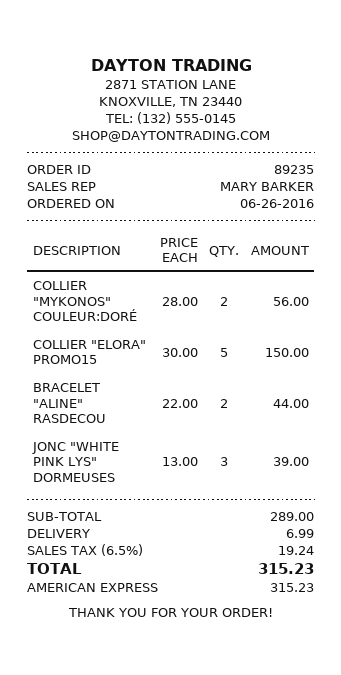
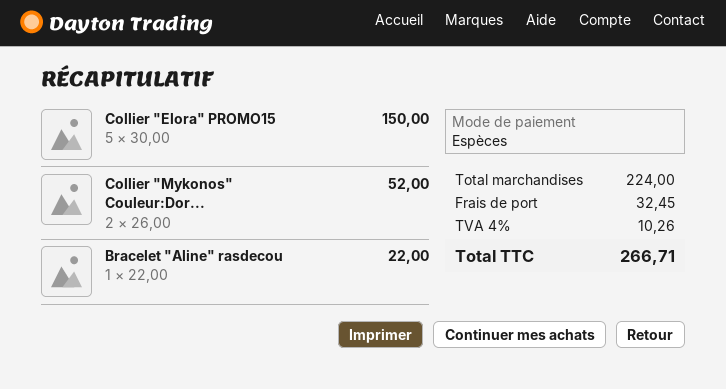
payment method: American Express -> cash
COLLIER "MYKONOS" COULEUR:DORÉ: 2 x 28.00 = 56.00 -> 2 x 26.00 = 52.00
BRACELET "ALINE" RASDECOU: 2 x 22.00 = 44.00 -> 1 x 22.00 = 22.00
JONC "WHITE PINK LYS" DORMEUSES: 3 x 13.00 = 39.00 -> none
subtotal: 289.00 -> 224.00
shipping: 6.99 -> 32.45
tax: 6.5% = 19.24 -> 4% = 10.26
total: 315.23 -> 266.71

